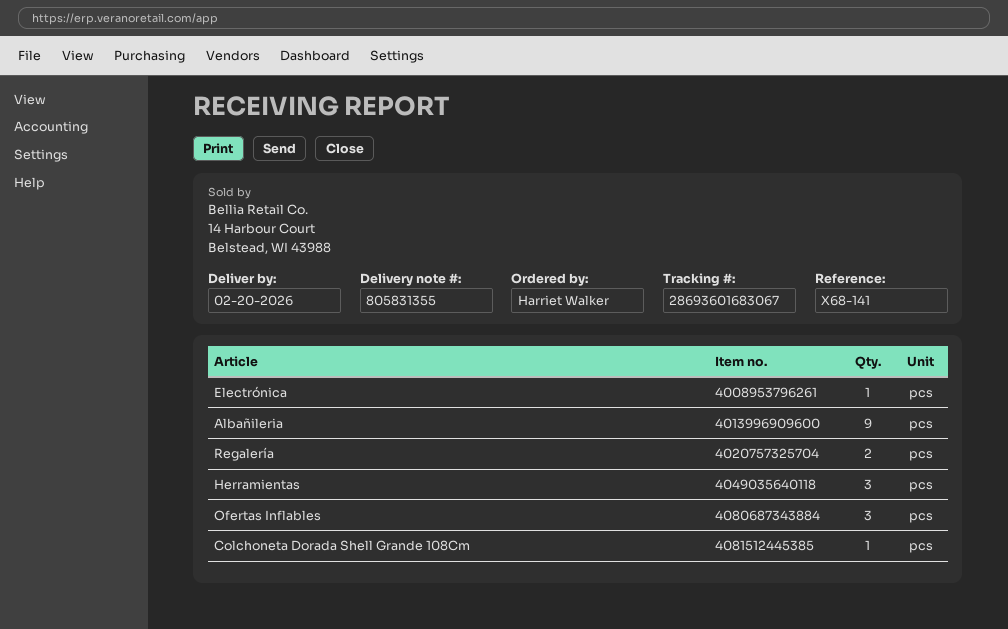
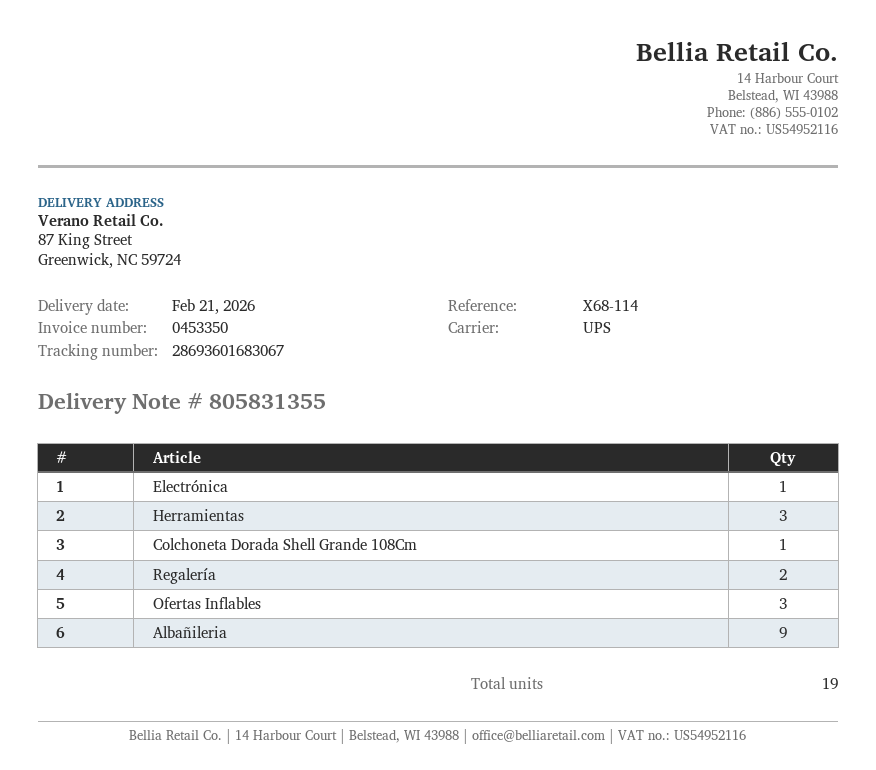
delivery date: 2026-02-20 -> 2026-02-21
reference: X68-141 -> X68-114

